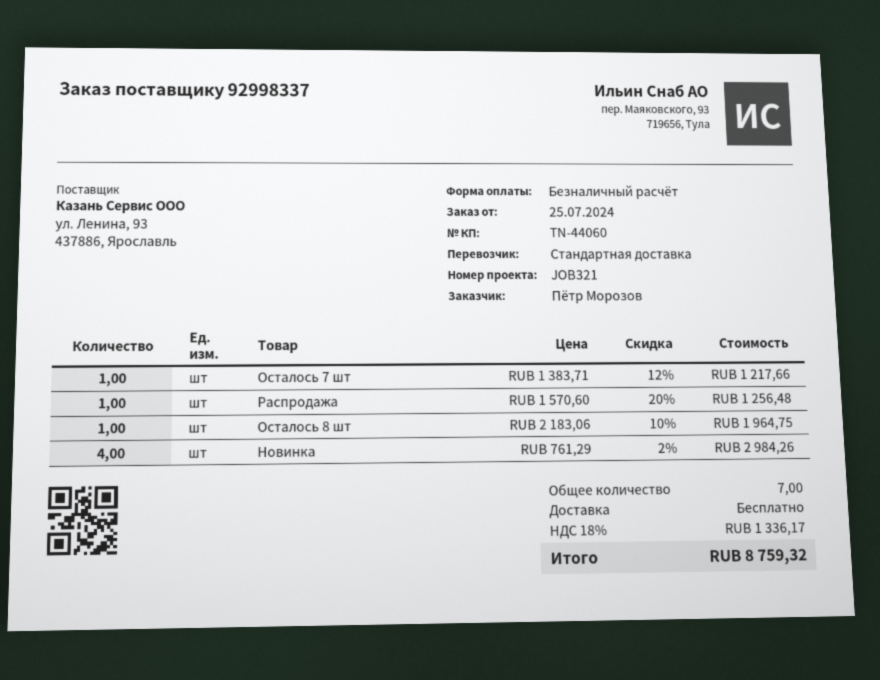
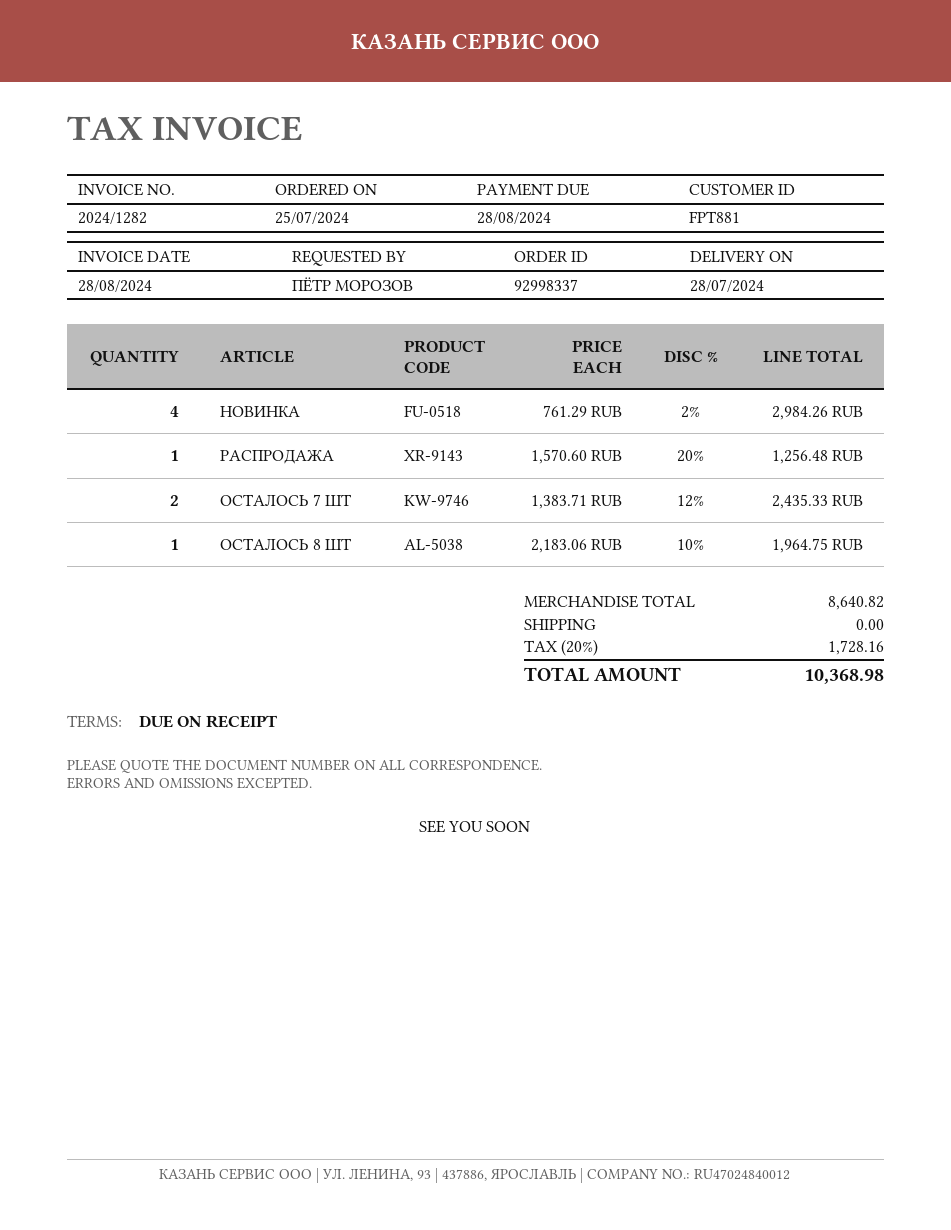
Осталось 7 шт: 1 x 1383.71 - 12% = 1217.66 -> 2 x 1383.71 - 12% = 2435.33
tax: 18% = 1336.17 -> 20% = 1728.16
total: 8759.32 -> 10368.98

